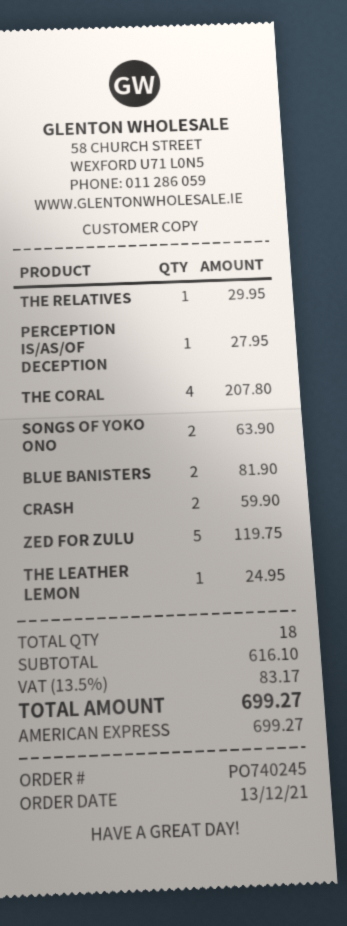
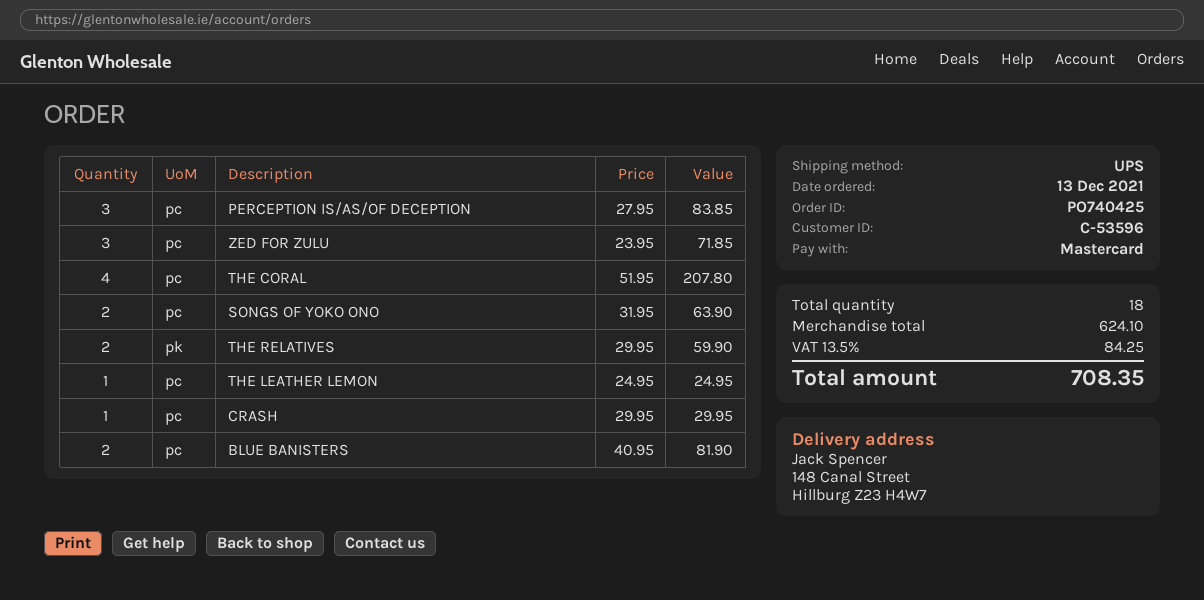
order number: PO740245 -> PO740425
payment method: American Express -> Mastercard
THE RELATIVES: 1 for 29.95 -> 2 for 59.90
PERCEPTION IS/AS/OF DECEPTION: 1 for 27.95 -> 3 for 83.85
CRASH: 2 for 59.90 -> 1 for 29.95
ZED FOR ZULU: 5 for 119.75 -> 3 for 71.85
subtotal: 616.10 -> 624.10
tax: 13.5% = 83.17 -> 13.5% = 84.25
total: 699.27 -> 708.35

